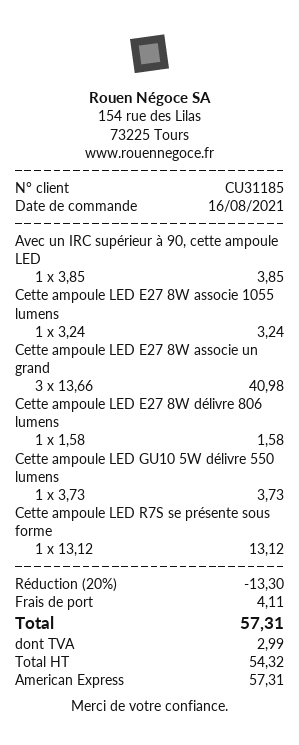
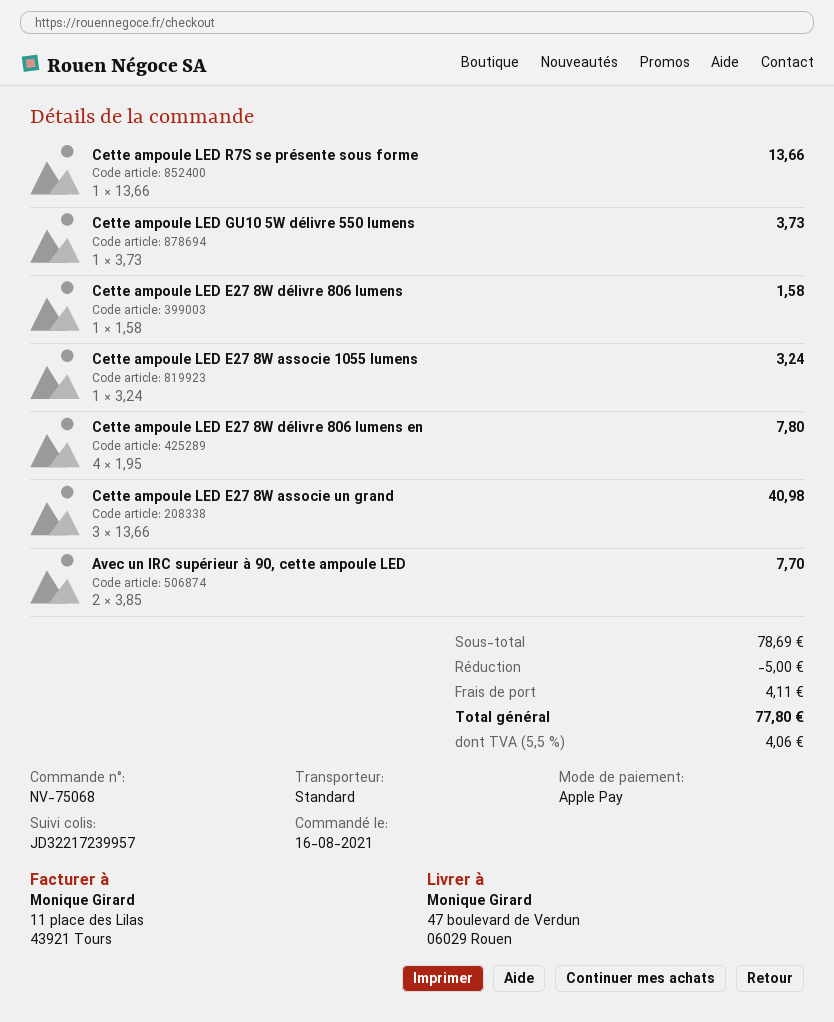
payment method: American Express -> Apple Pay
Avec un IRC supérieur à 90, cette ampoule LED: 1 x 3.85 = 3.85 -> 2 x 3.85 = 7.70
Cette ampoule LED R7S se présente sous forme: 1 x 13.12 = 13.12 -> 1 x 13.66 = 13.66
Cette ampoule LED E27 8W délivre 806 lumens en: none -> 4 x 1.95 = 7.80
discount: 13.30 -> 5.00
tax: 2.99 -> 4.06
total: 57.31 -> 77.80

